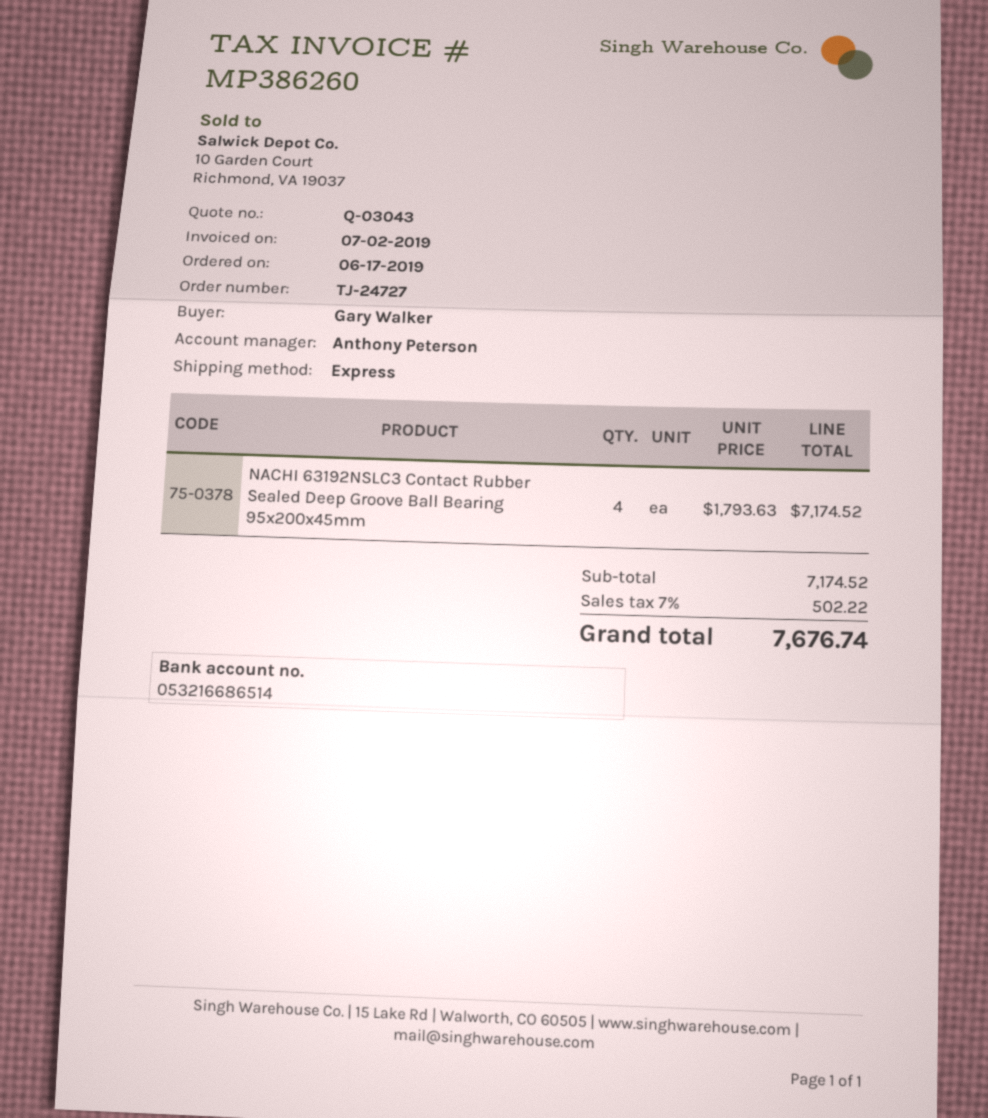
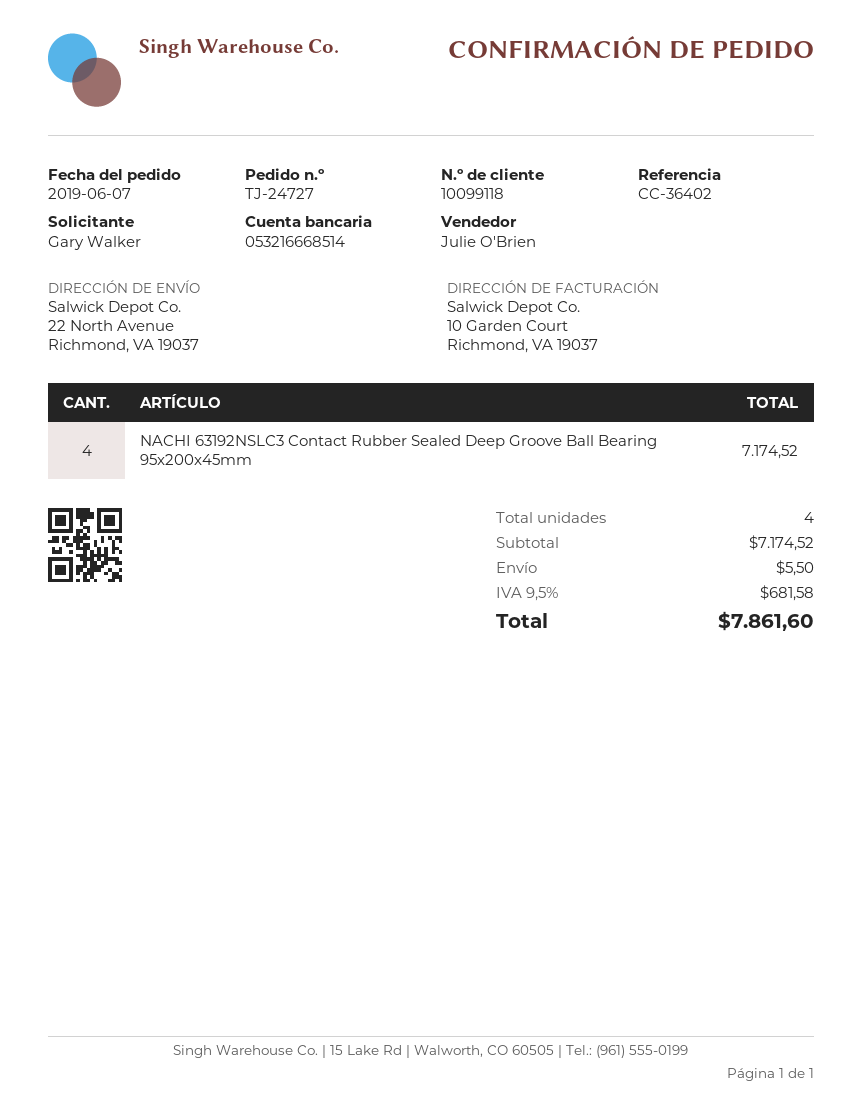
order date: 2019-06-17 -> 2019-06-07
sales rep: Anthony Peterson -> Julie O'Brien
bank account: 053216686514 -> 053216668514
shipping: none -> 5.50
tax: 7% = 502.22 -> 9.5% = 681.58
total: 7676.74 -> 7861.60

